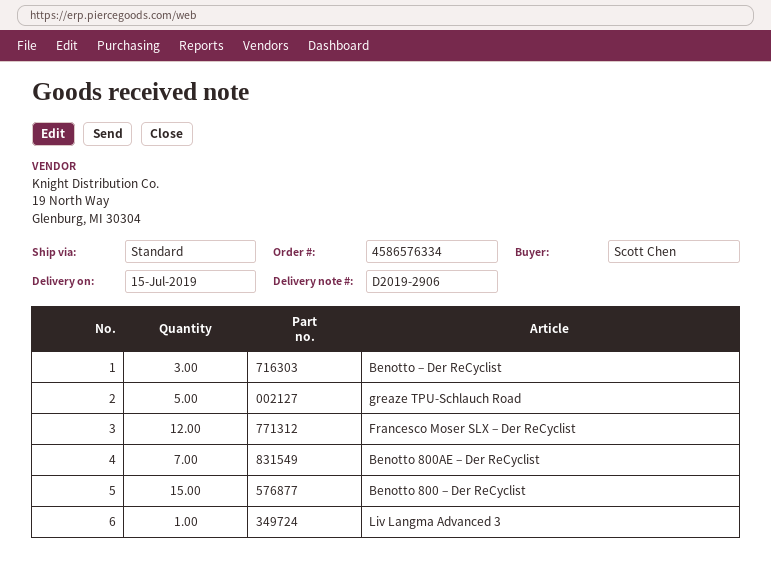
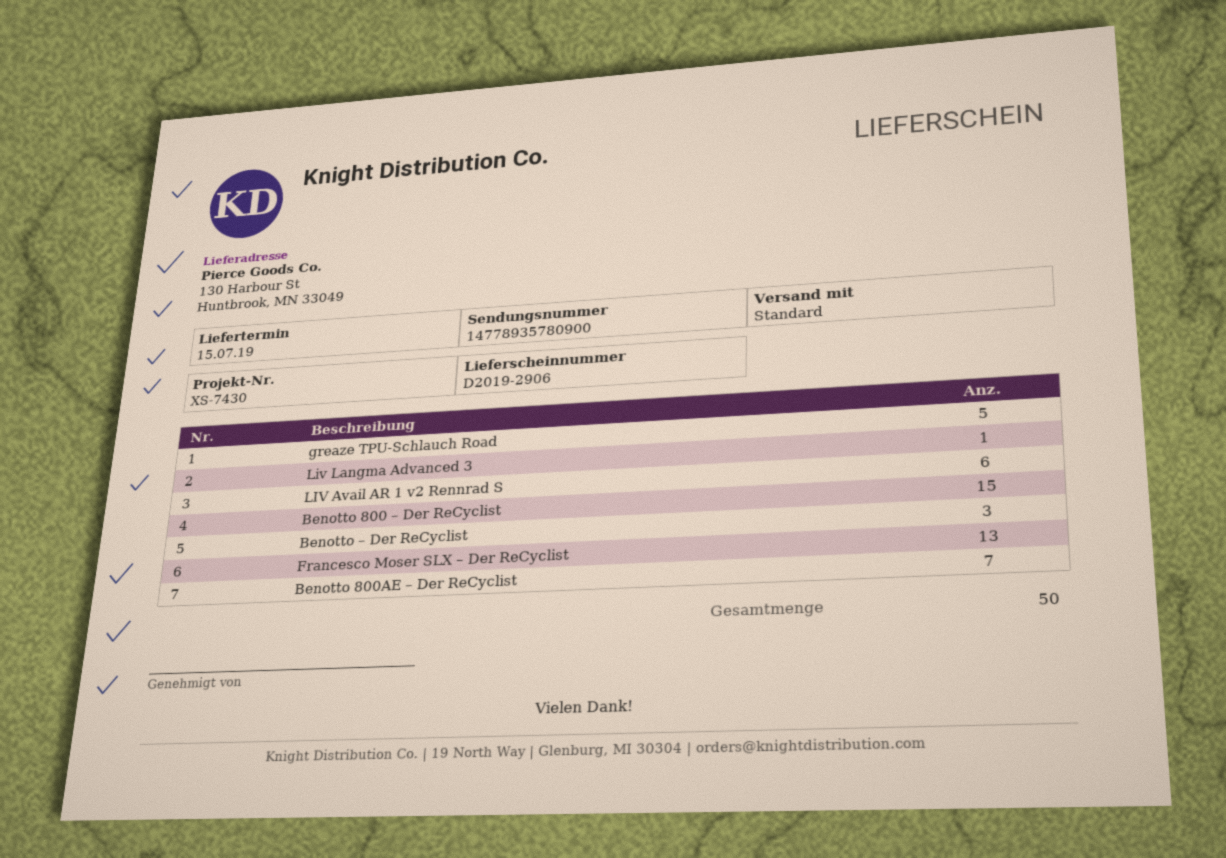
Francesco Moser SLX – Der ReCyclist: 12 -> 13
LIV Avail AR 1 v2 Rennrad S: none -> 6

